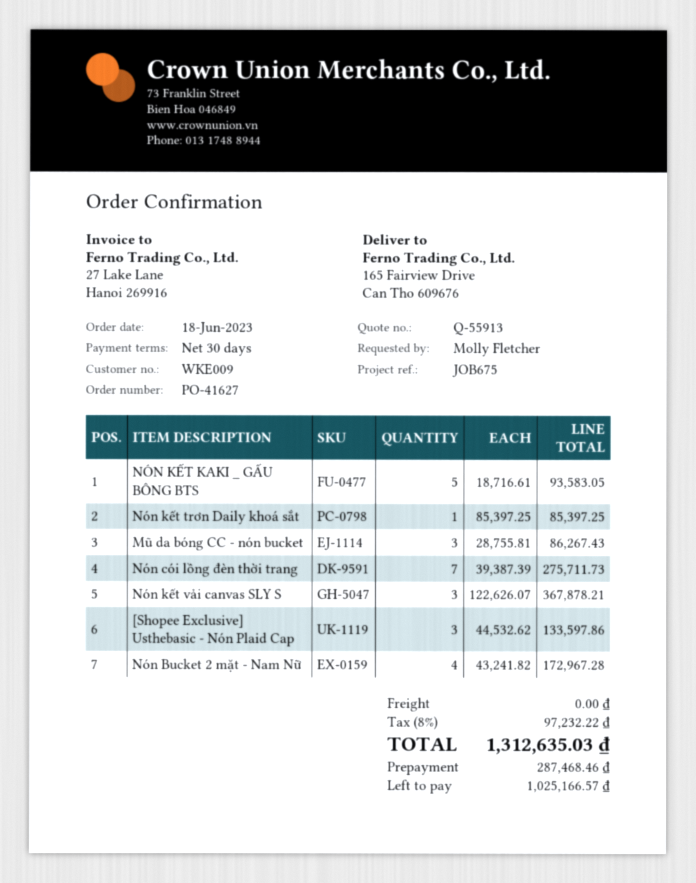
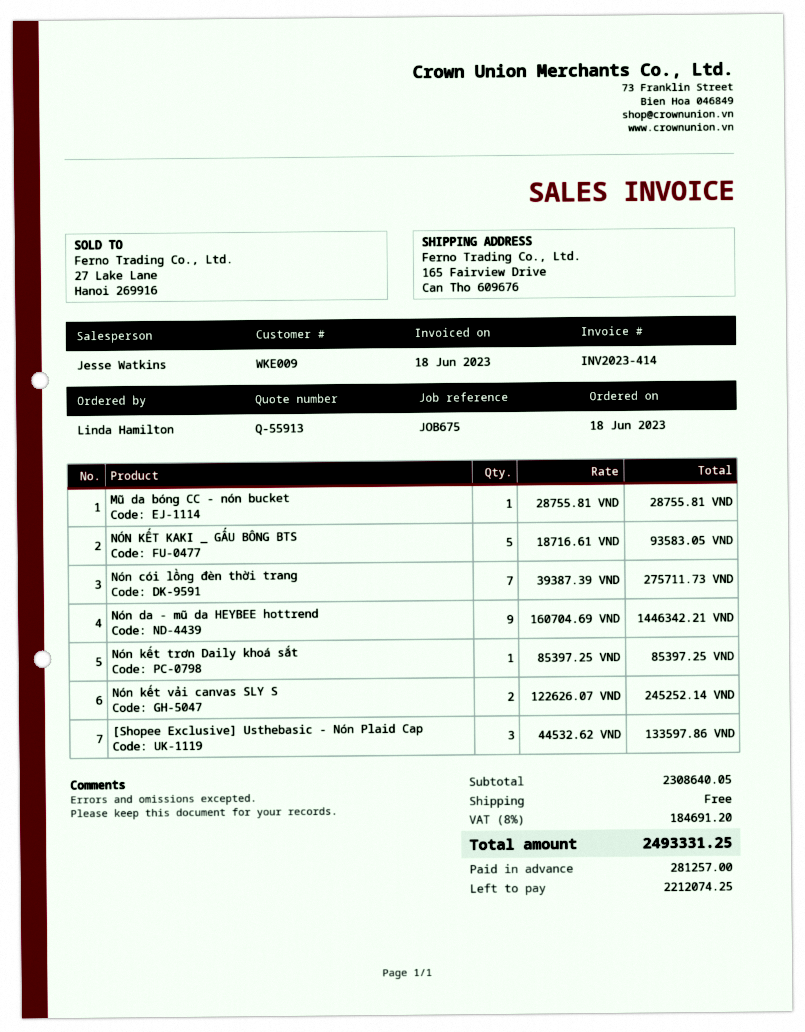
ordered by: Molly Fletcher -> Linda Hamilton
Mũ da bóng CC - nón bucket: 3 x 28755.81 = 86267.43 -> 1 x 28755.81 = 28755.81
Nón kết vải canvas SLY S: 3 x 122626.07 = 367878.21 -> 2 x 122626.07 = 245252.14
Nón Bucket 2 mặt - Nam Nữ: 4 x 43241.82 = 172967.28 -> none
Nón da - mũ da HEYBEE hottrend: none -> 9 x 160704.69 = 1446342.21
tax: 8% = 97232.22 -> 8% = 184691.20
total: 1312635.03 -> 2493331.25
deposit: 287468.46 -> 281257.00
balance: 1025166.57 -> 2212074.25

